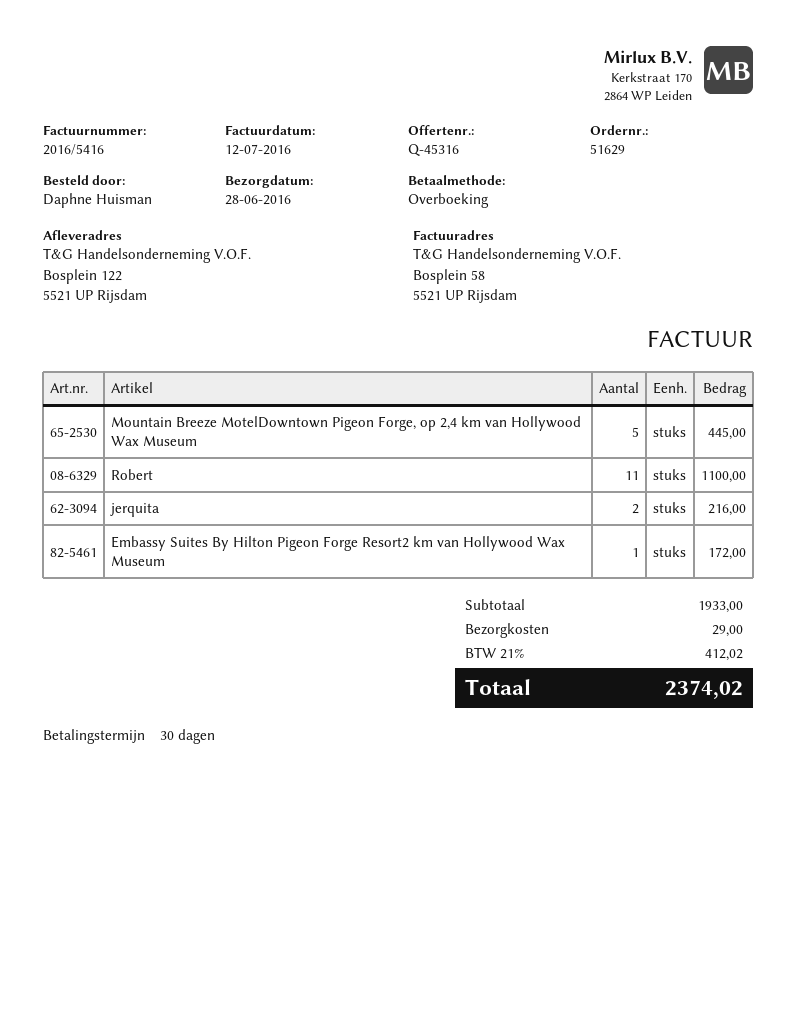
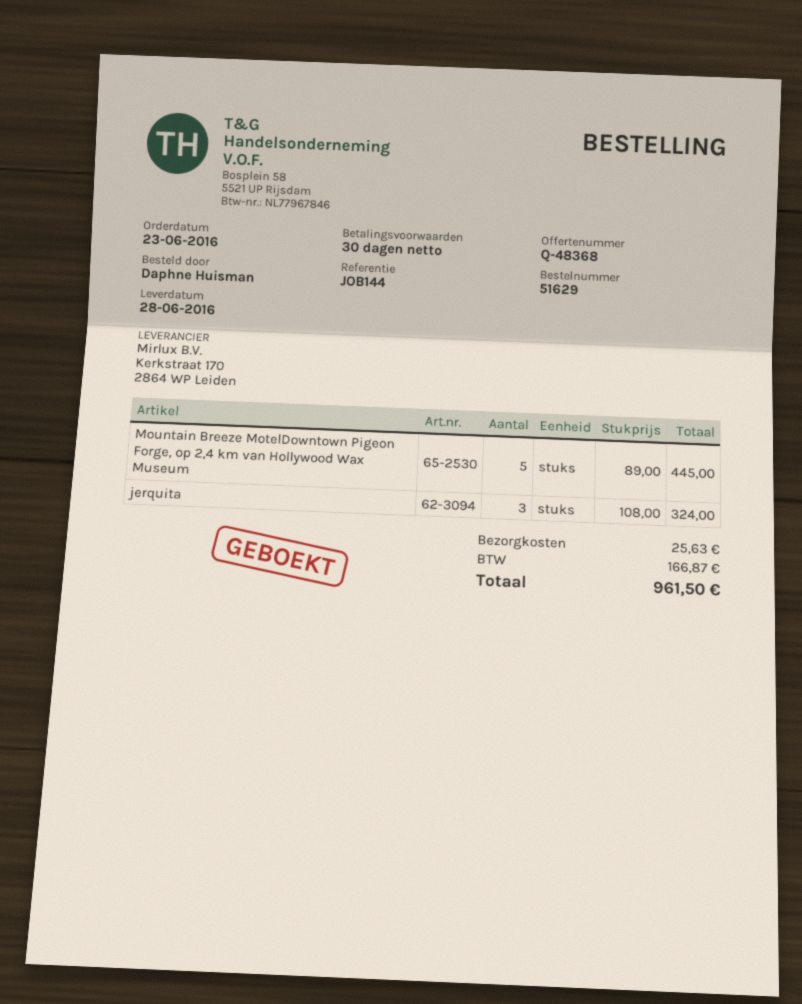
quote number: Q-45316 -> Q-48368
Robert: 11 for 1100.00 -> none
jerquita: 2 for 216.00 -> 3 for 324.00
Embassy Suites By Hilton Pigeon Forge Resort2 km van Hollywood Wax Museum: 1 for 172.00 -> none
shipping: 29.00 -> 25.63
tax: 412.02 -> 166.87
total: 2374.02 -> 961.50

